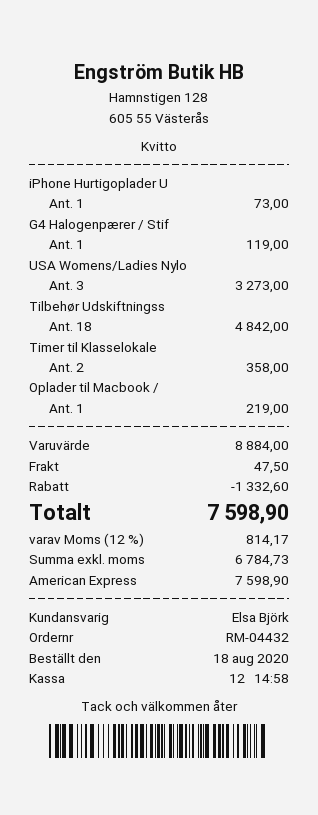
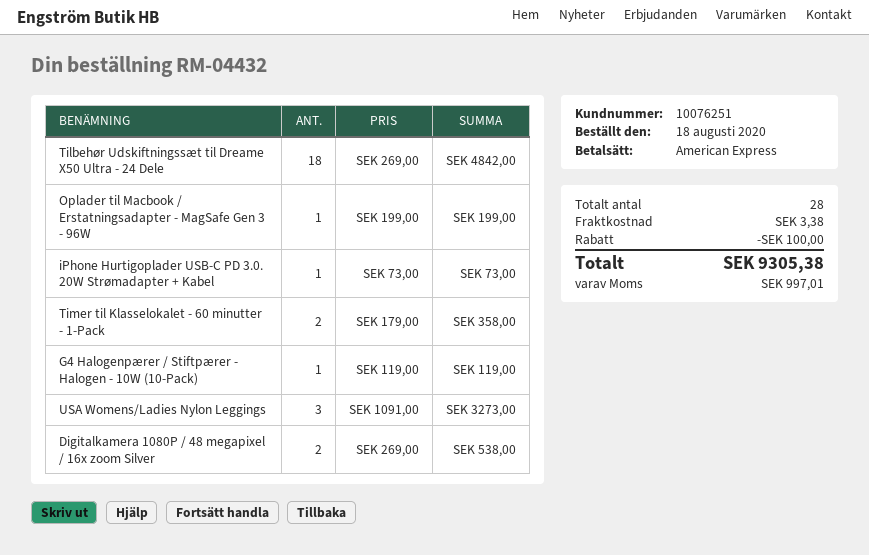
Oplader til Macbook /: 1 for 219.00 -> 1 for 199.00
Digitalkamera 1080P / 48 megapixel / 16x zoom Silver: none -> 2 for 538.00
discount: 1332.60 -> 100.00
shipping: 47.50 -> 3.38
tax: 814.17 -> 997.01
total: 7598.90 -> 9305.38

